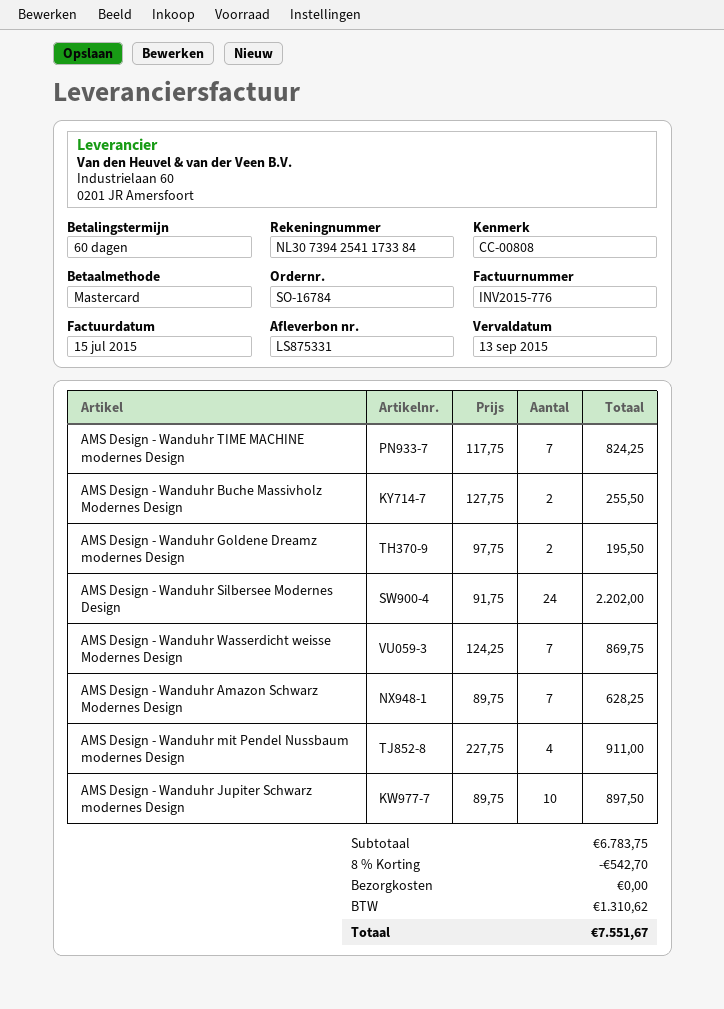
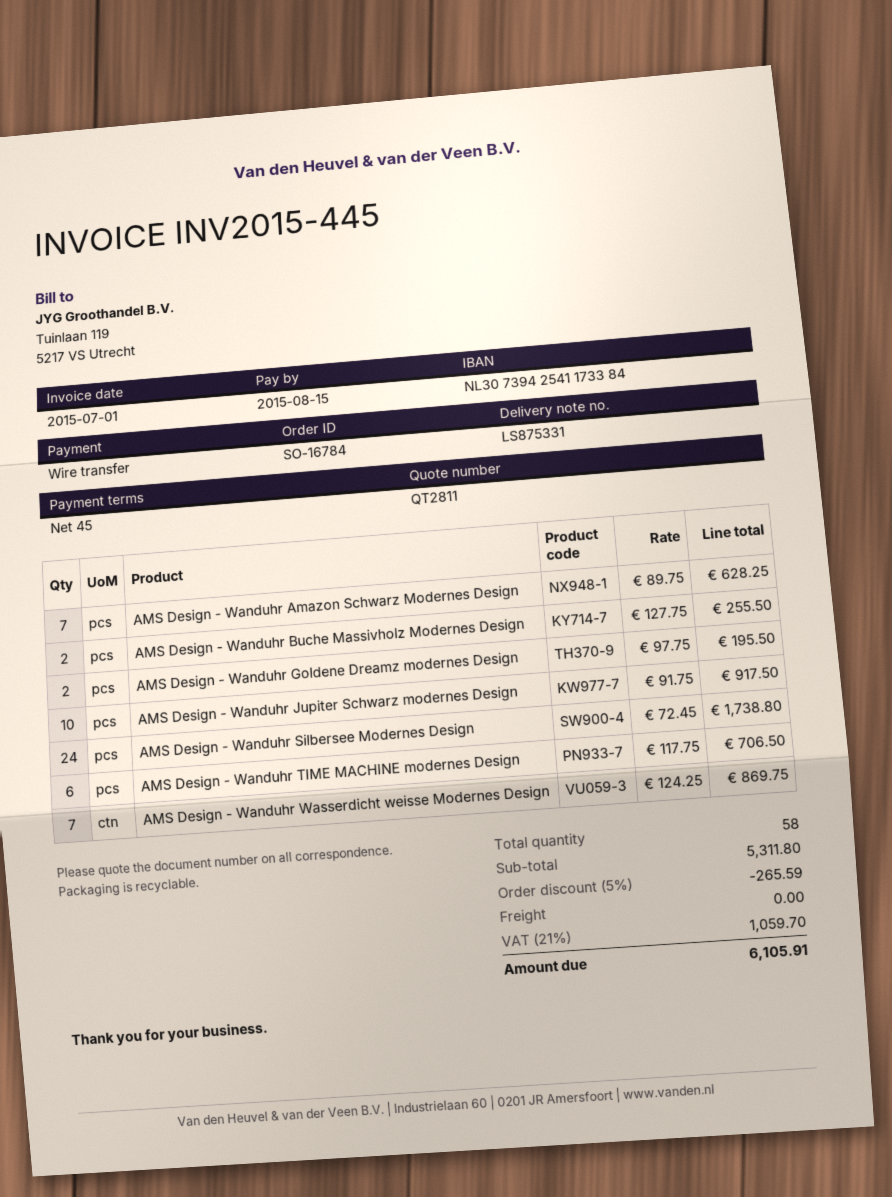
invoice number: INV2015-776 -> INV2015-445
invoice date: 2015-07-15 -> 2015-07-01
payment terms: 60 days -> 45 days
due date: 2015-09-13 -> 2015-08-15
payment method: Mastercard -> bank transfer
AMS Design - Wanduhr TIME MACHINE modernes Design: 7 x 117.75 = 824.25 -> 6 x 117.75 = 706.50
AMS Design - Wanduhr Silbersee Modernes Design: 24 x 91.75 = 2202.00 -> 24 x 72.45 = 1738.80
AMS Design - Wanduhr mit Pendel Nussbaum modernes Design: 4 x 227.75 = 911.00 -> none
AMS Design - Wanduhr Jupiter Schwarz modernes Design: 10 x 89.75 = 897.50 -> 10 x 91.75 = 917.50
subtotal: 6783.75 -> 5311.80
discount: 8% = 542.70 -> 5% = 265.59
tax: 1310.62 -> 1059.70
total: 7551.67 -> 6105.91

